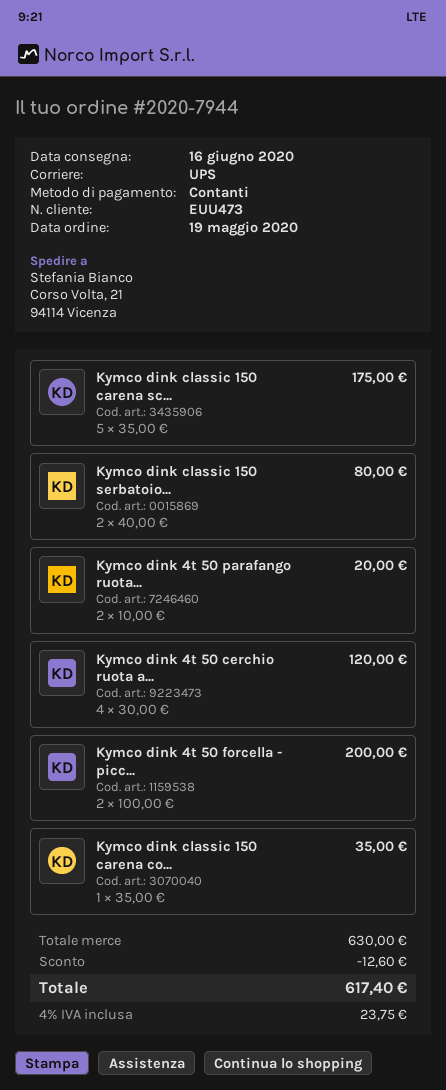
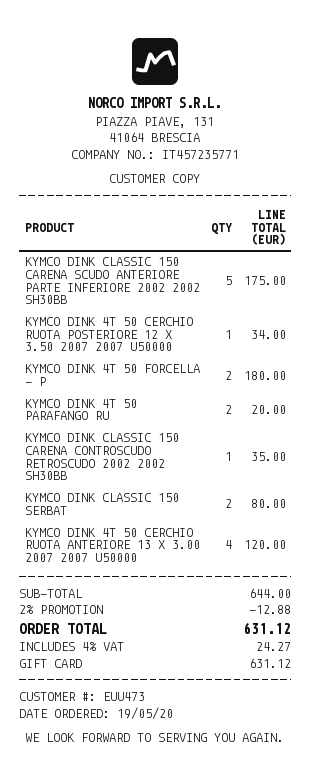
payment method: cash -> gift card
Kymco dink 4t 50 forcella - picc...: 2 for 200.00 -> 2 for 180.00
KYMCO DINK 4T 50 CERCHIO RUOTA POSTERIORE 12 X 3.50 2007 2007 U50000: none -> 1 for 34.00
subtotal: 630.00 -> 644.00
discount: 12.60 -> 12.88
tax: 4% = 23.75 -> 4% = 24.27
total: 617.40 -> 631.12

